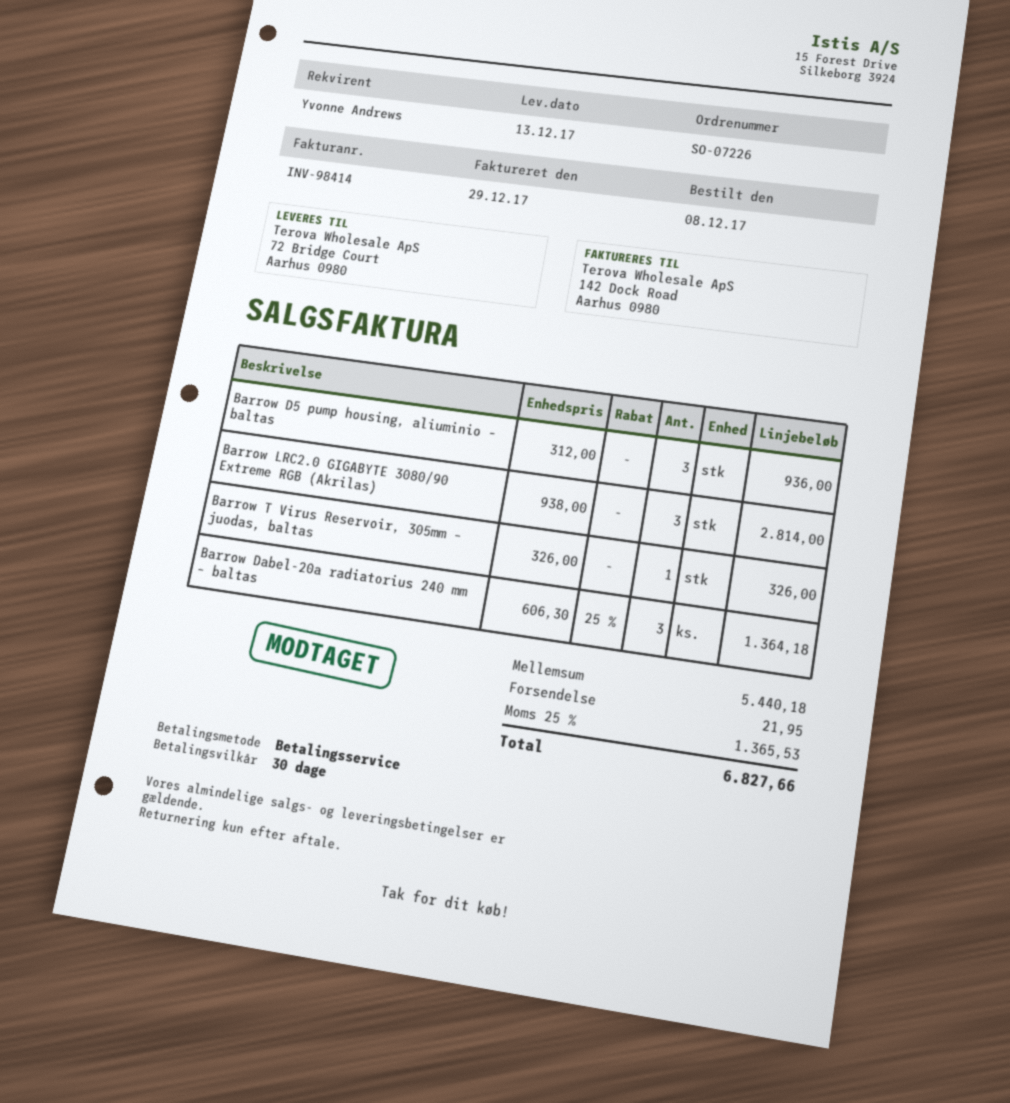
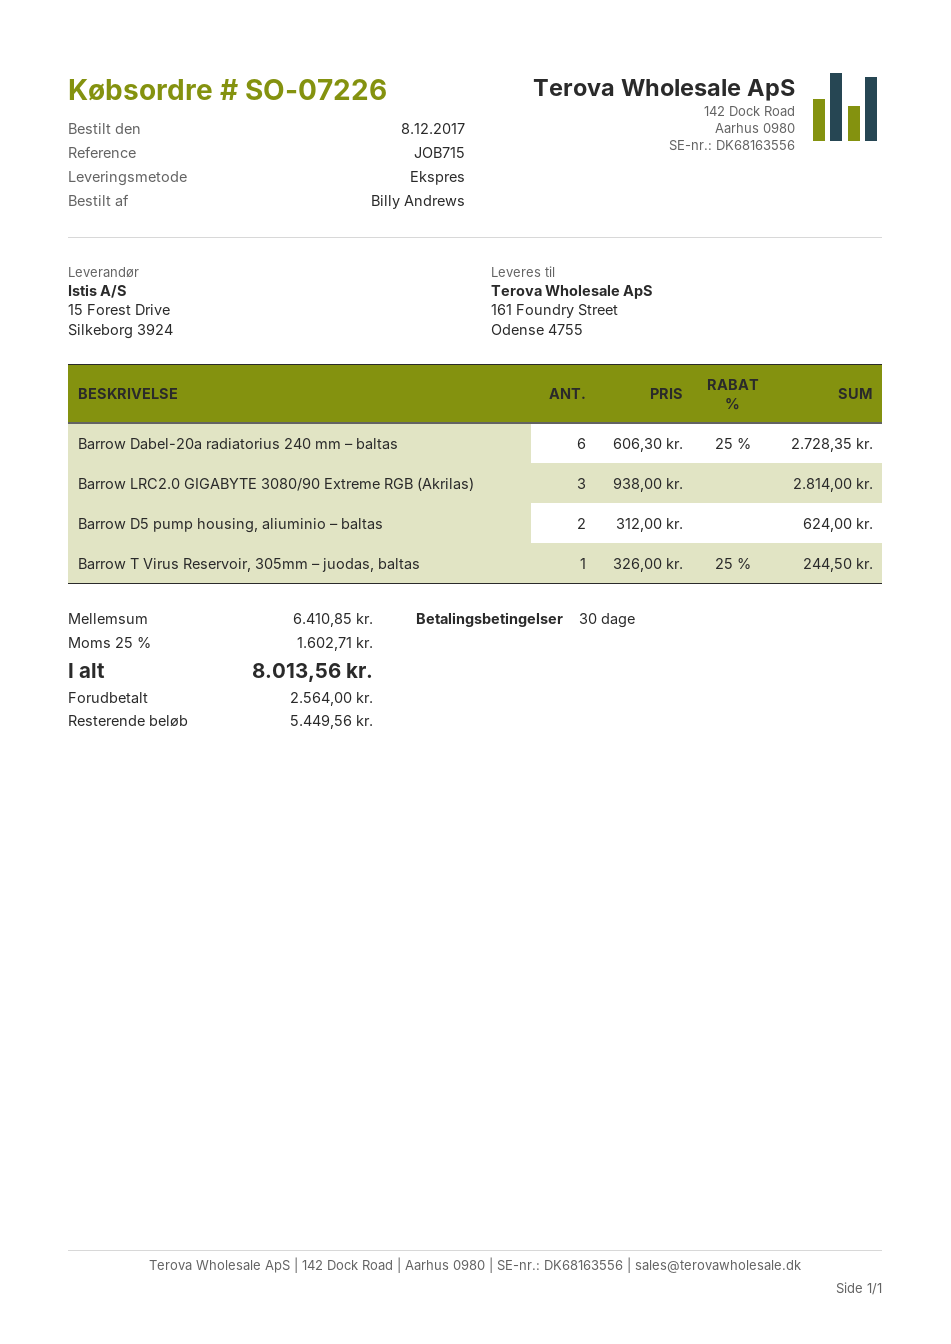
ordered by: Yvonne Andrews -> Billy Andrews
ship to: 72 Bridge Court, Aarhus 0980 -> 161 Foundry Street, Odense 4755
Barrow D5 pump housing, aliuminio – baltas: 3 x 312.00 = 936.00 -> 2 x 312.00 = 624.00
Barrow T Virus Reservoir, 305mm – juodas, baltas: 1 x 326.00 = 326.00 -> 1 x 326.00 - 25% = 244.50
Barrow Dabel-20a radiatorius 240 mm – baltas: 3 x 606.30 - 25% = 1364.18 -> 6 x 606.30 - 25% = 2728.35
subtotal: 5440.18 -> 6410.85
shipping: 21.95 -> none
tax: 25% = 1365.53 -> 25% = 1602.71
total: 6827.66 -> 8013.56

